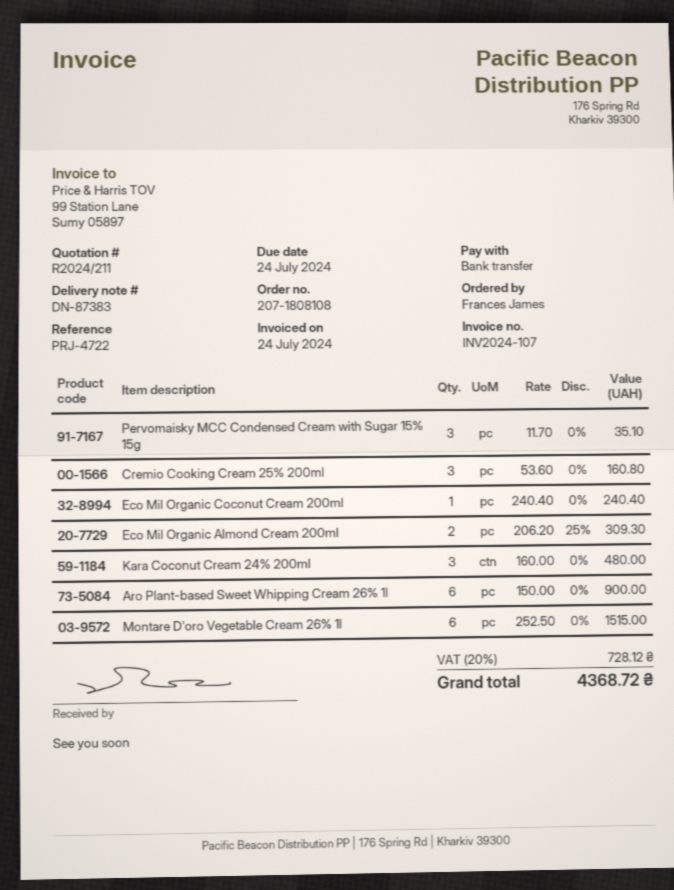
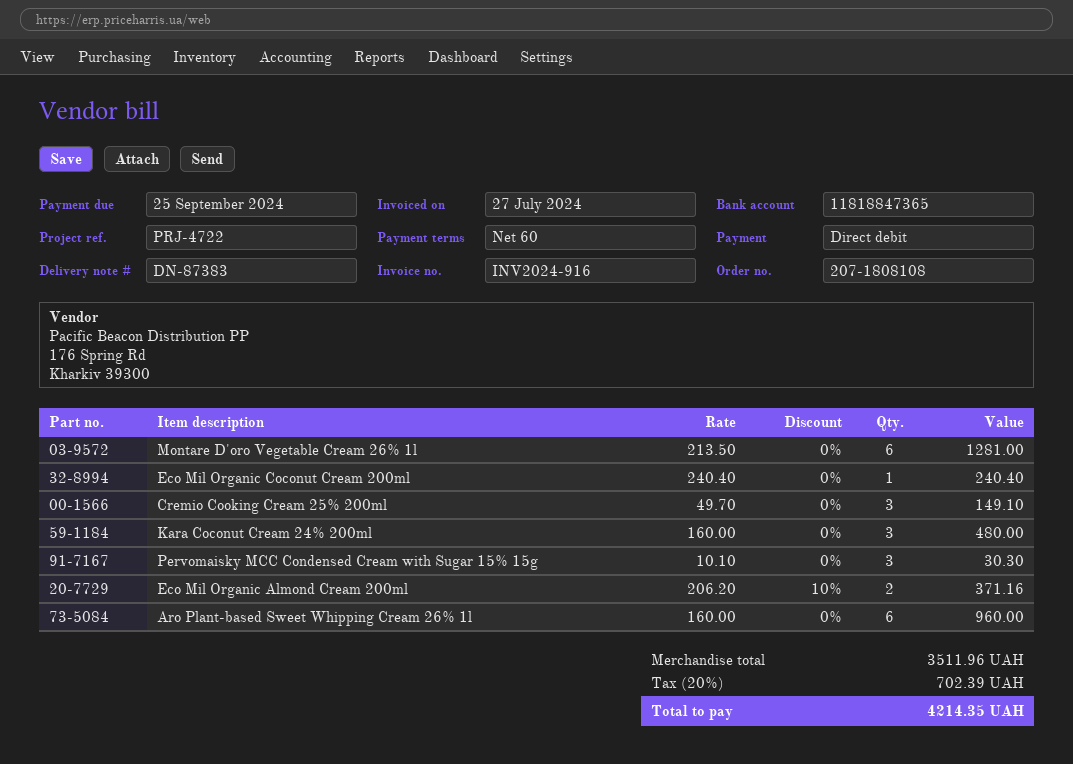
invoice number: INV2024-107 -> INV2024-916
invoice date: 2024-07-24 -> 2024-07-27
due date: 2024-07-24 -> 2024-09-25
payment method: bank transfer -> direct debit
Pervomaisky MCC Condensed Cream with Sugar 15% 15g: 3 x 11.70 = 35.10 -> 3 x 10.10 = 30.30
Cremio Cooking Cream 25% 200ml: 3 x 53.60 = 160.80 -> 3 x 49.70 = 149.10
Eco Mil Organic Almond Cream 200ml: 2 x 206.20 - 25% = 309.30 -> 2 x 206.20 - 10% = 371.16
Aro Plant-based Sweet Whipping Cream 26% 1l: 6 x 150.00 = 900.00 -> 6 x 160.00 = 960.00
Montare D'oro Vegetable Cream 26% 1l: 6 x 252.50 = 1515.00 -> 6 x 213.50 = 1281.00
tax: 20% = 728.12 -> 20% = 702.39
total: 4368.72 -> 4214.35

